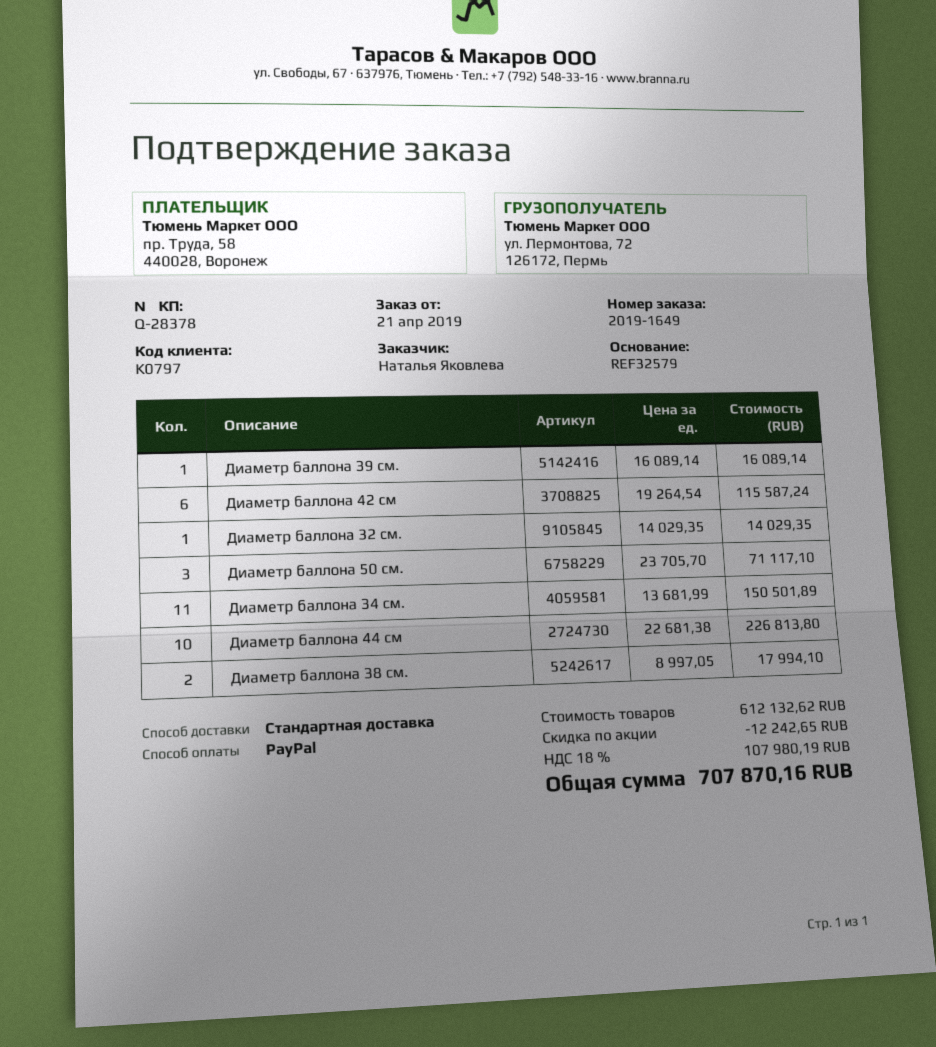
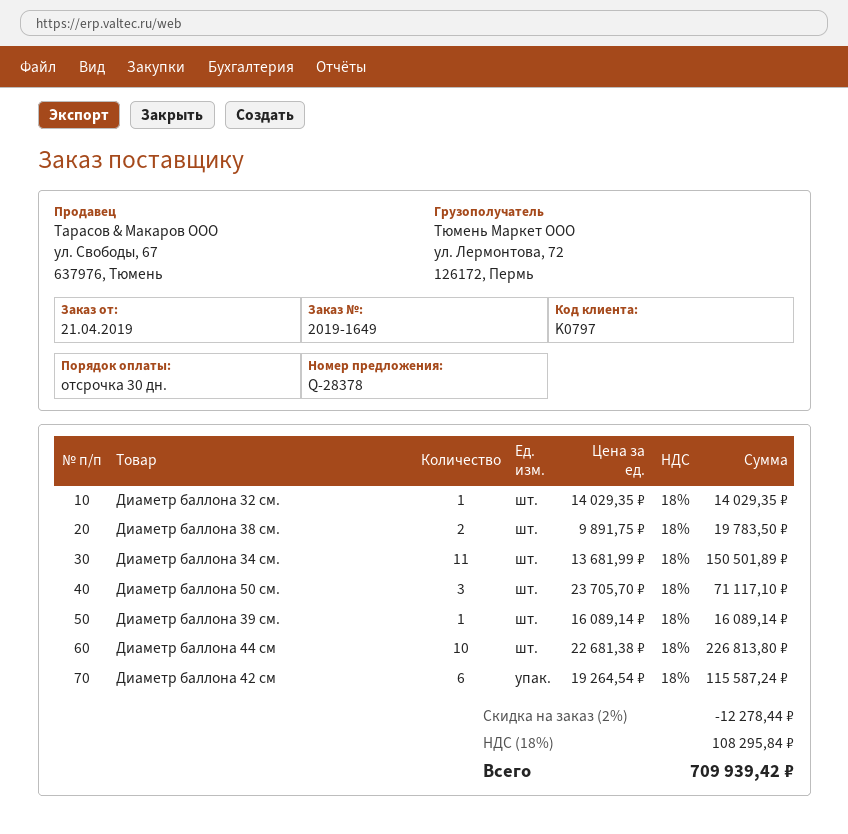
Диаметр баллона 38 см.: 2 x 8997.05 = 17994.10 -> 2 x 9891.75 = 19783.50
discount: 12242.65 -> 12278.44
tax: 18% = 107980.19 -> 18% = 108295.84
total: 707870.16 -> 709939.42

